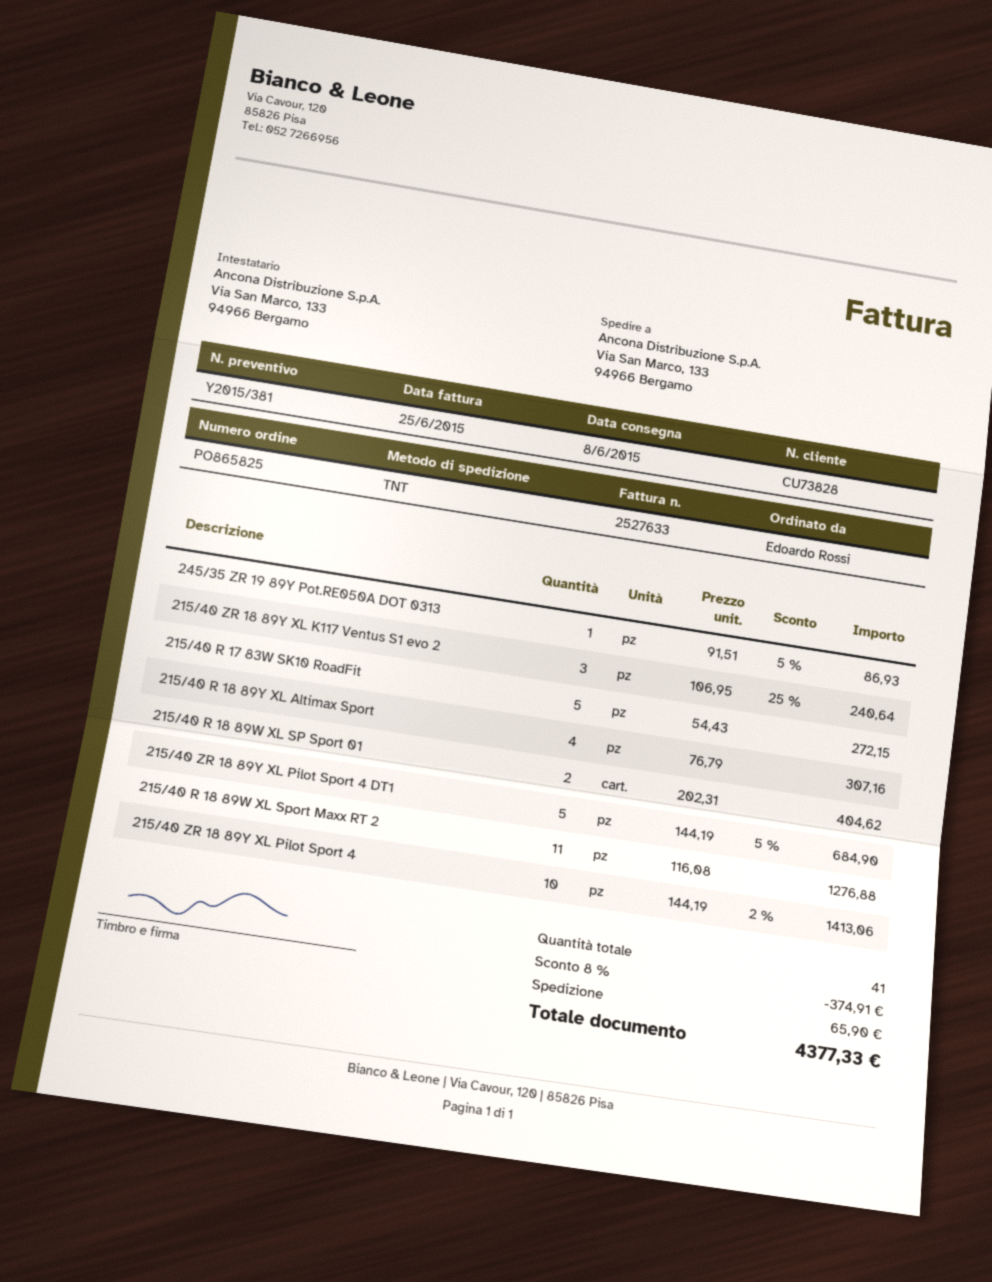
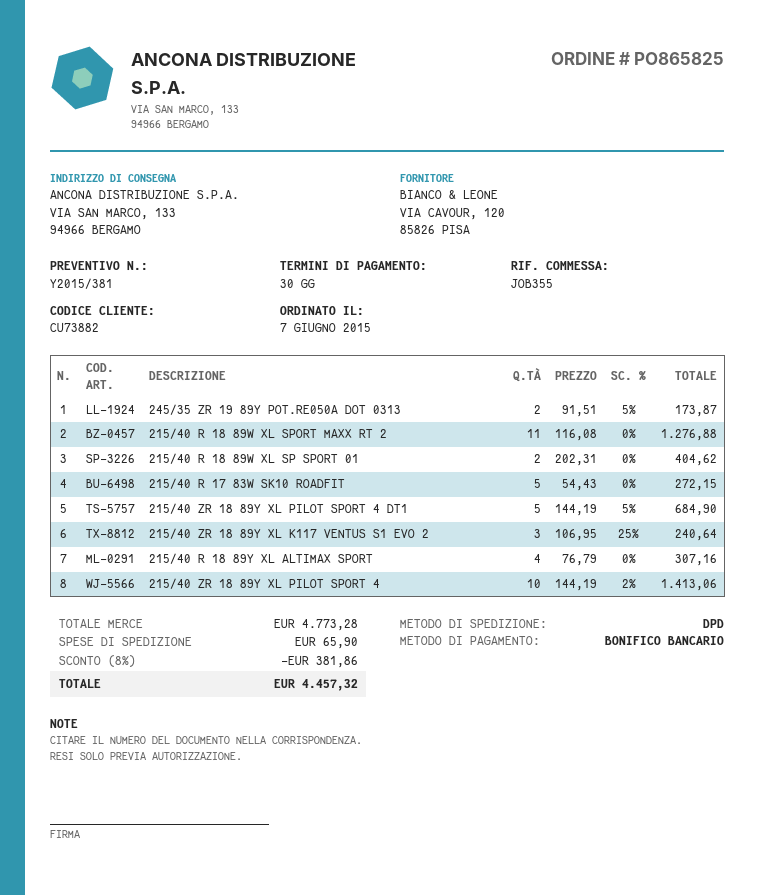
customer number: CU73828 -> CU73882
shipping method: TNT -> DPD
245/35 ZR 19 89Y Pot.RE050A DOT 0313: 1 x 91.51 - 5% = 86.93 -> 2 x 91.51 - 5% = 173.87
discount: 8% = 374.91 -> 8% = 381.86
total: 4377.33 -> 4457.32

